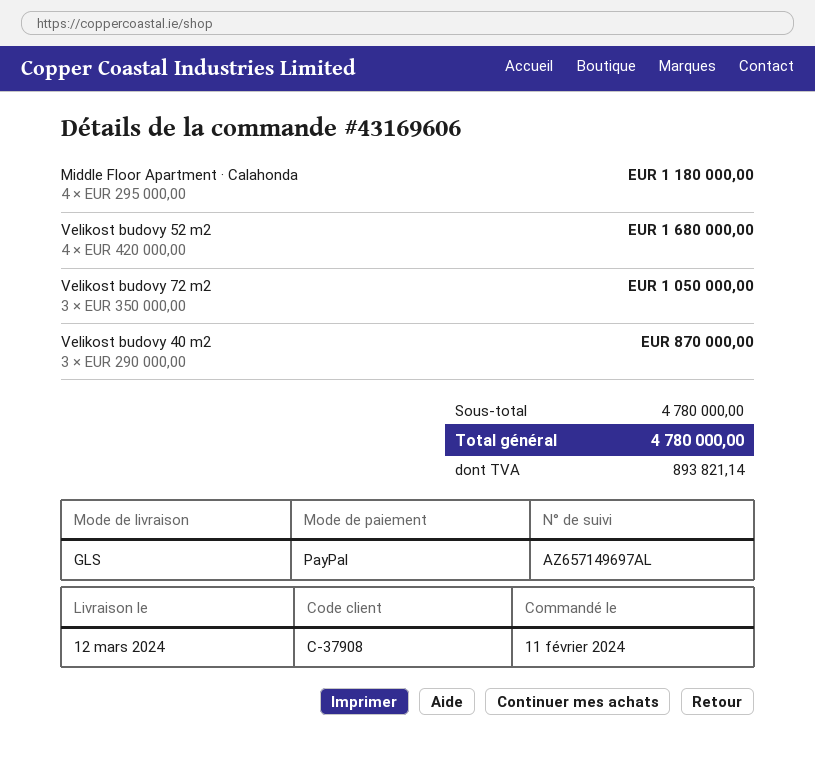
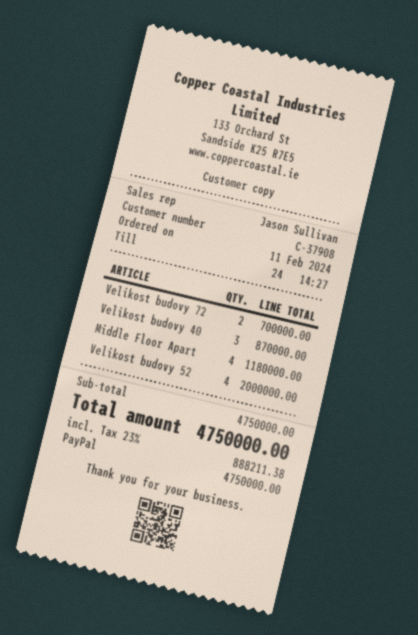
Velikost budovy 52 m2: 4 for 1680000.00 -> 4 for 2000000.00
Velikost budovy 72 m2: 3 for 1050000.00 -> 2 for 700000.00
subtotal: 4780000.00 -> 4750000.00
tax: 893821.14 -> 888211.38
total: 4780000.00 -> 4750000.00

